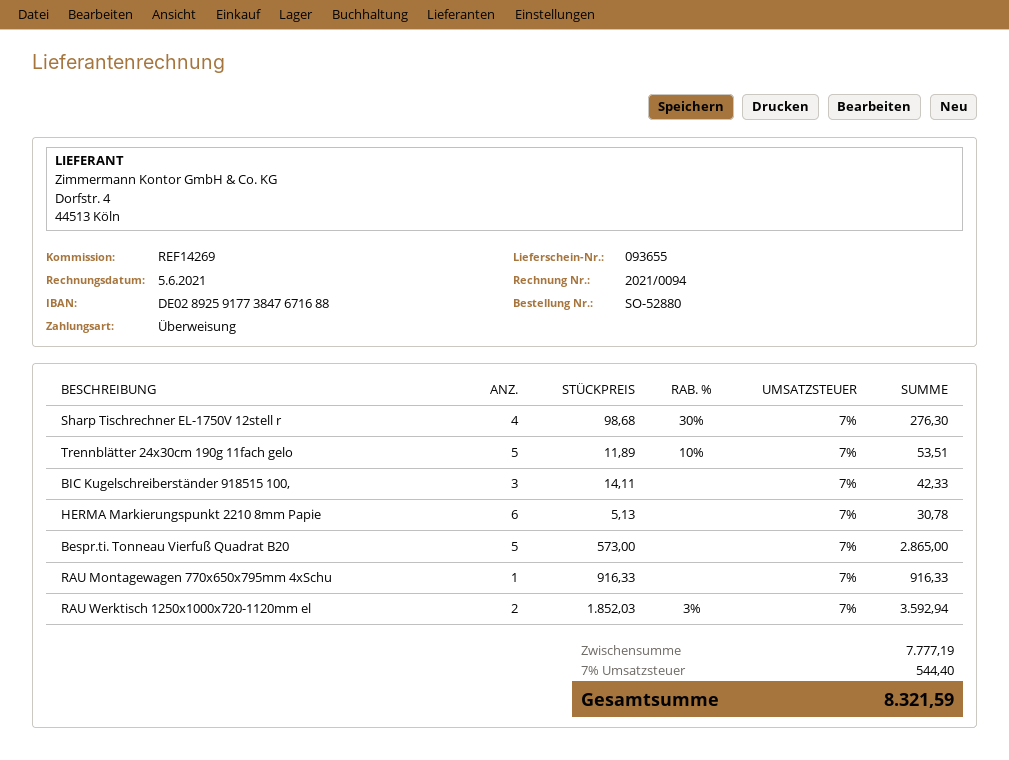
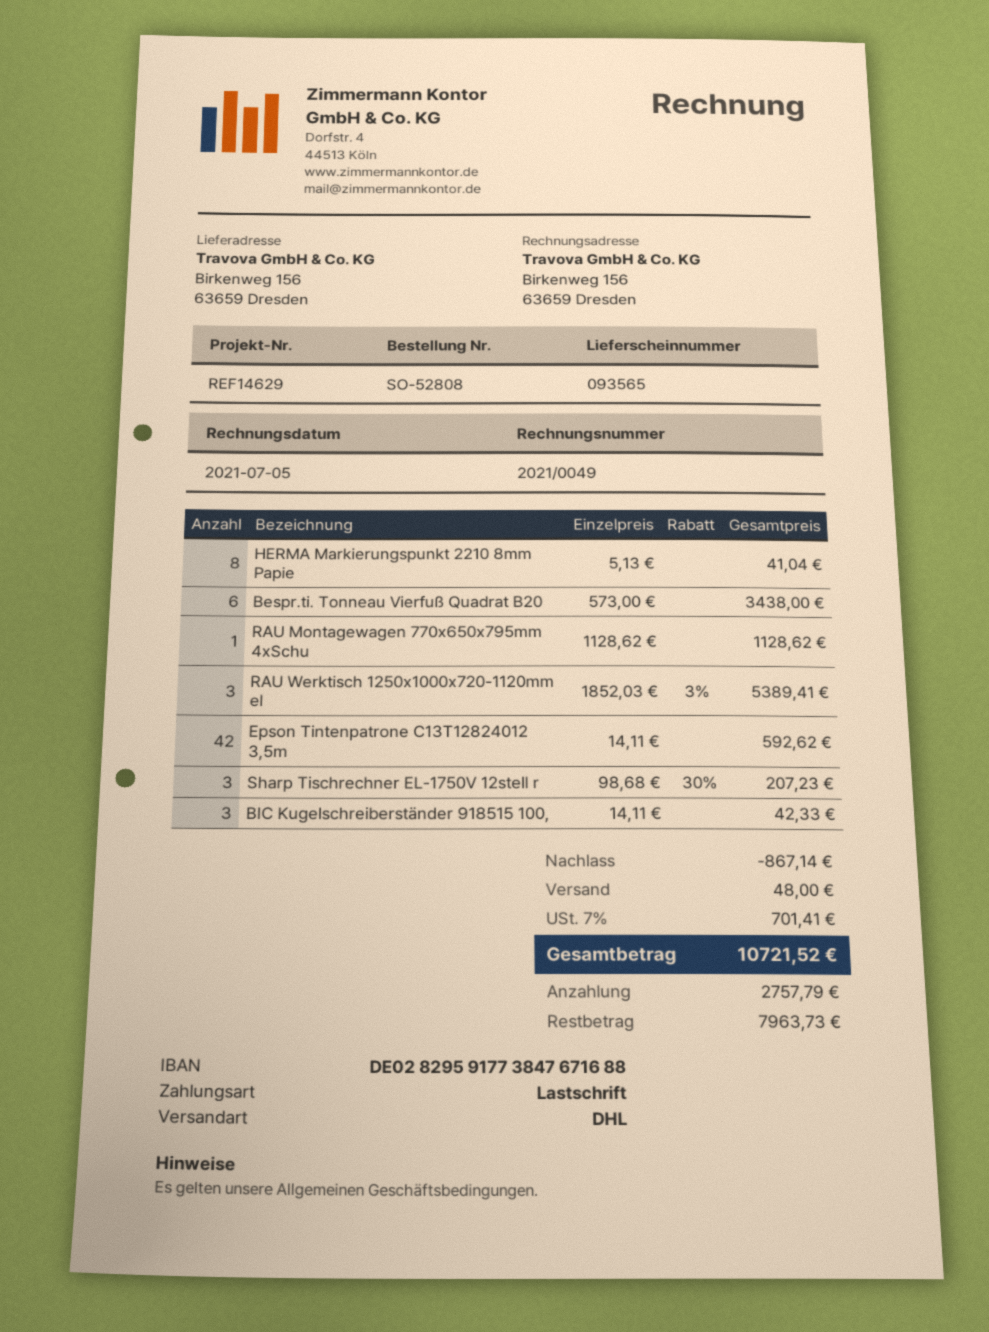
order number: SO-52880 -> SO-52808
delivery note number: 093655 -> 093565
invoice number: 2021/0094 -> 2021/0049
invoice date: 2021-06-05 -> 2021-07-05
reference: REF14269 -> REF14629
payment method: bank transfer -> direct debit
bank account: DE02892591773847671688 -> DE02829591773847671688
Sharp Tischrechner EL-1750V 12stell r: 4 x 98.68 - 30% = 276.30 -> 3 x 98.68 - 30% = 207.23
Trennblätter 24x30cm 190g 11fach gelo: 5 x 11.89 - 10% = 53.51 -> none
HERMA Markierungspunkt 2210 8mm Papie: 6 x 5.13 = 30.78 -> 8 x 5.13 = 41.04
Bespr.ti. Tonneau Vierfuß Quadrat B20: 5 x 573.00 = 2865.00 -> 6 x 573.00 = 3438.00
RAU Montagewagen 770x650x795mm 4xSchu: 1 x 916.33 = 916.33 -> 1 x 1128.62 = 1128.62
RAU Werktisch 1250x1000x720-1120mm el: 2 x 1852.03 - 3% = 3592.94 -> 3 x 1852.03 - 3% = 5389.41
Epson Tintenpatrone C13T12824012 3,5m: none -> 42 x 14.11 = 592.62
discount: none -> 867.14
shipping: none -> 48.00
tax: 7% = 544.40 -> 7% = 701.41
total: 8321.59 -> 10721.52

